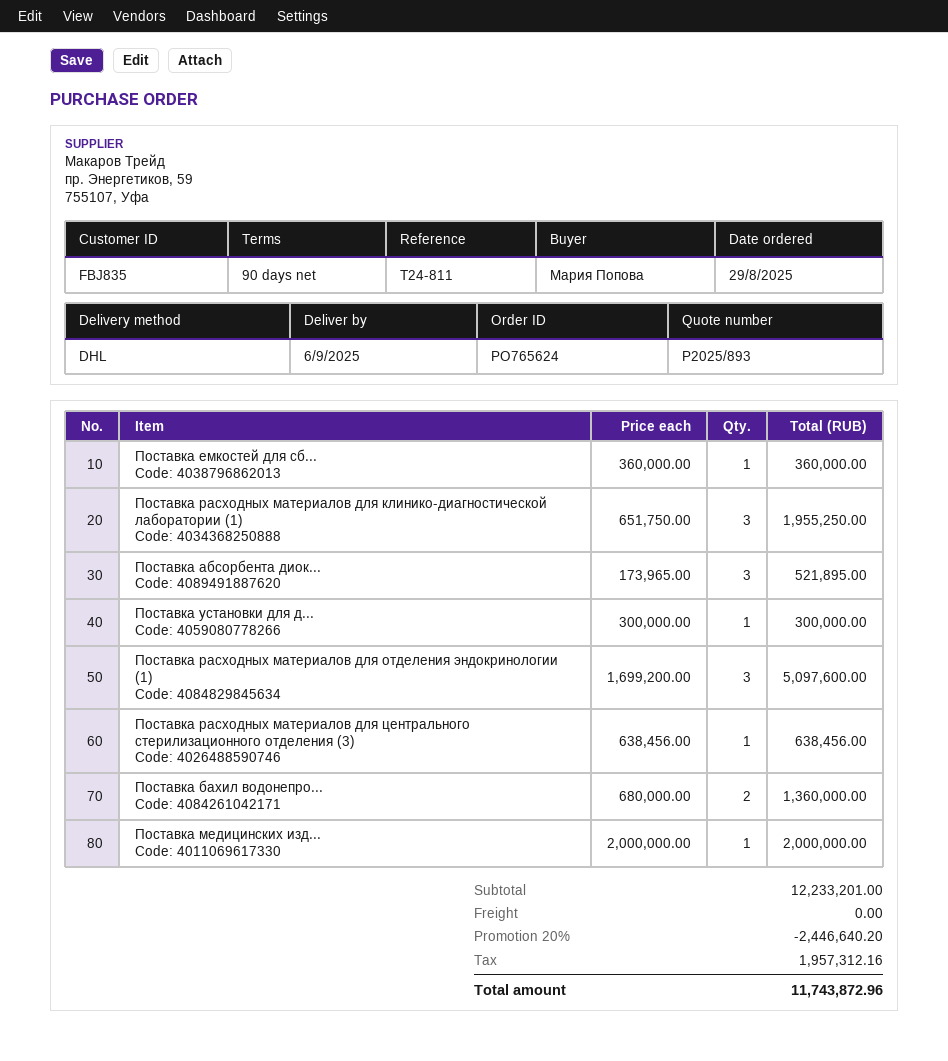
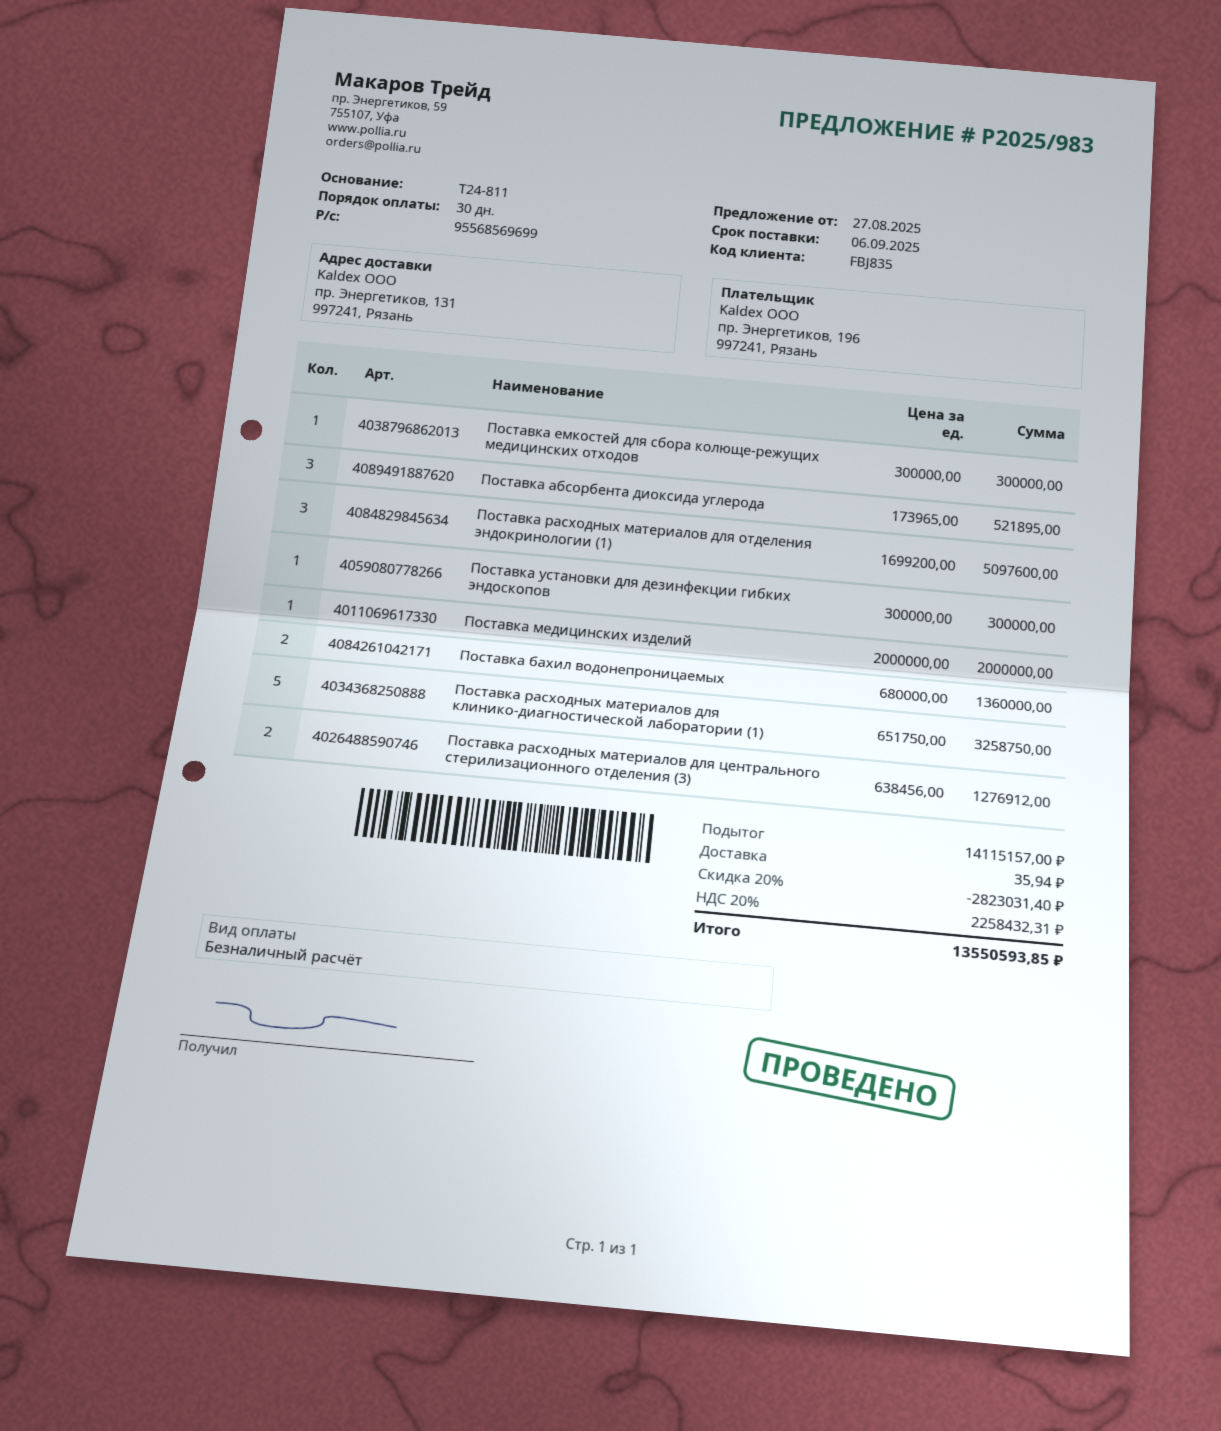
quote number: P2025/893 -> P2025/983
payment terms: 90 days -> 30 days
Поставка емкостей для сб...: 1 x 360000.00 = 360000.00 -> 1 x 300000.00 = 300000.00
Поставка расходных материалов для клинико-диагностической лаборатории (1): 3 x 651750.00 = 1955250.00 -> 5 x 651750.00 = 3258750.00
Поставка расходных материалов для центрального стерилизационного отделения (3): 1 x 638456.00 = 638456.00 -> 2 x 638456.00 = 1276912.00
subtotal: 12233201.00 -> 14115157.00
discount: 20% = 2446640.20 -> 20% = 2823031.40
shipping: 0.00 -> 35.94
tax: 1957312.16 -> 2258432.31
total: 11743872.96 -> 13550593.85

